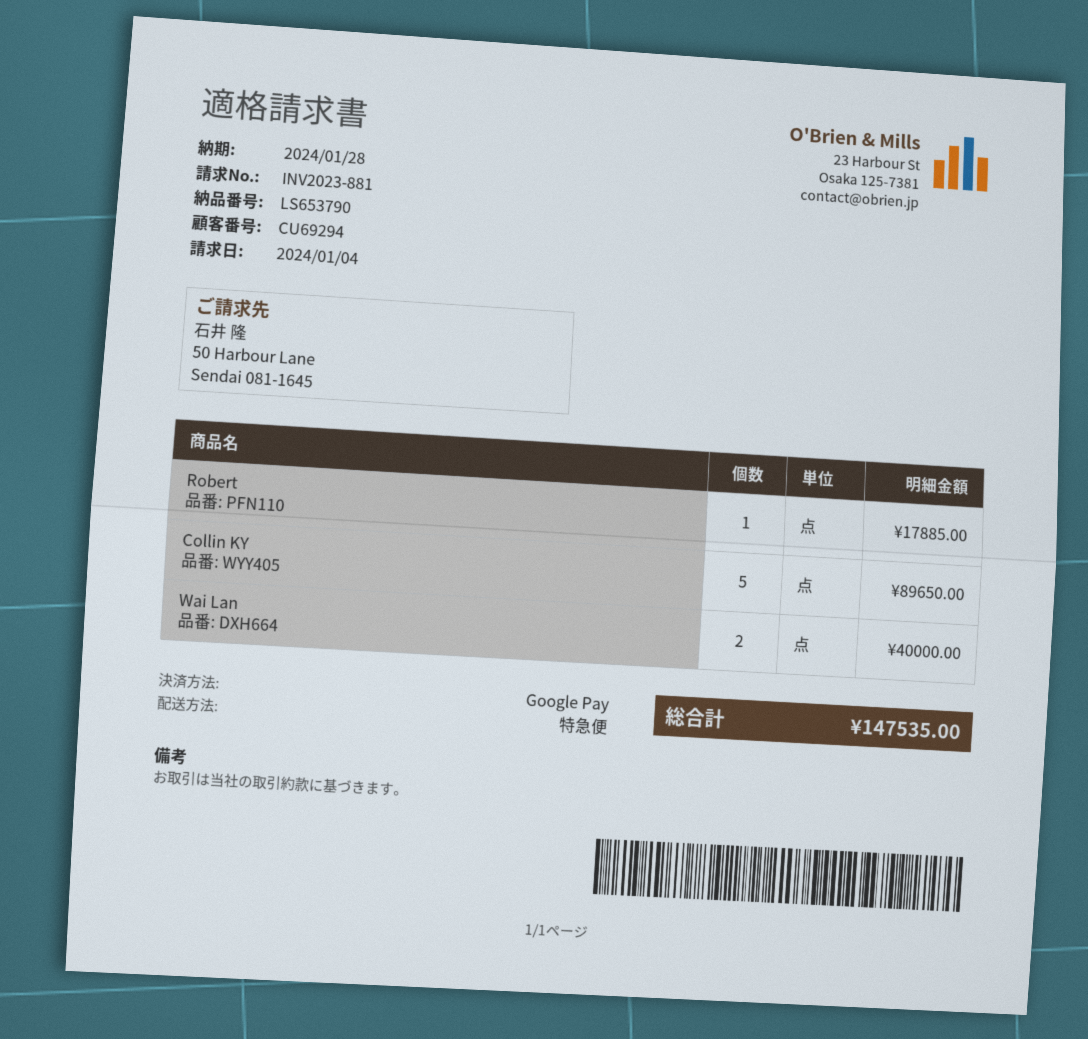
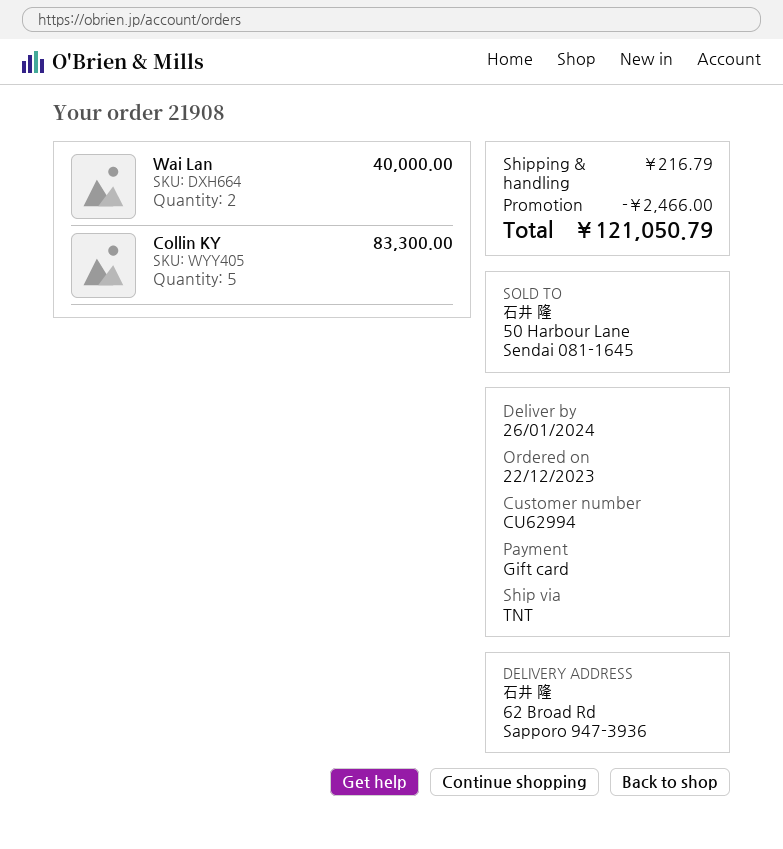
delivery date: 2024-01-28 -> 2024-01-26
customer number: CU69294 -> CU62994
payment method: Google Pay -> gift card
shipping method: express -> TNT
Robert: 1 for 17885.00 -> none
Collin KY: 5 for 89650.00 -> 5 for 83300.00
discount: none -> 2466.00
shipping: none -> 216.79
total: 147535.00 -> 121050.79

